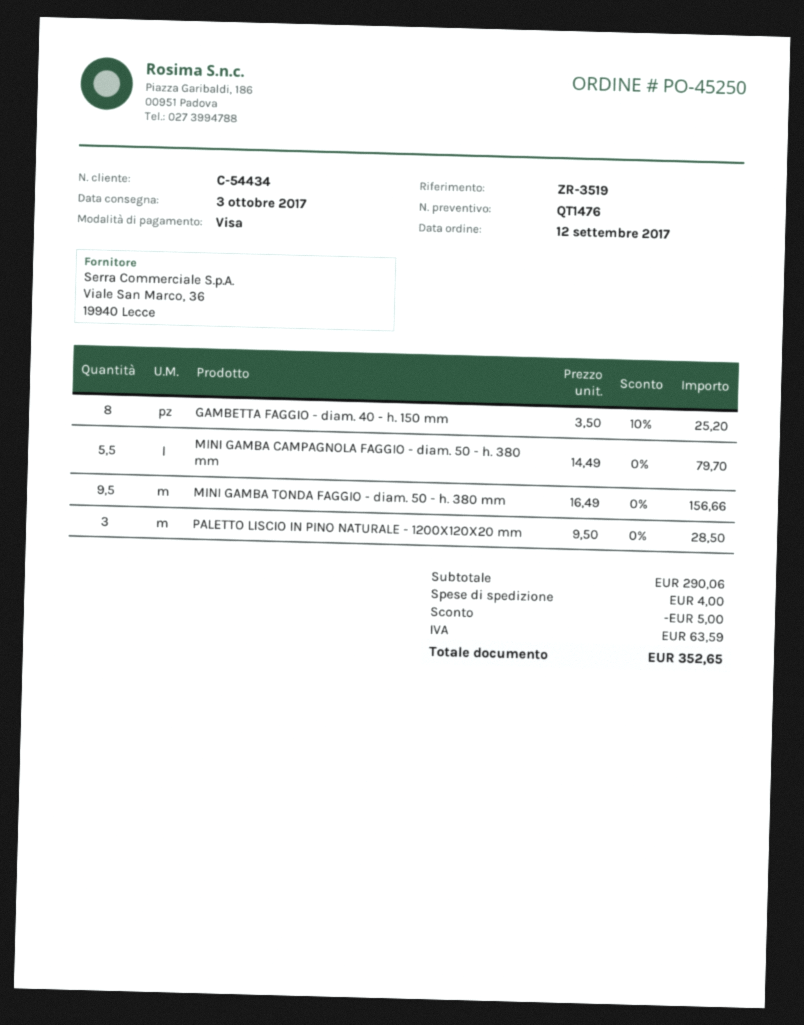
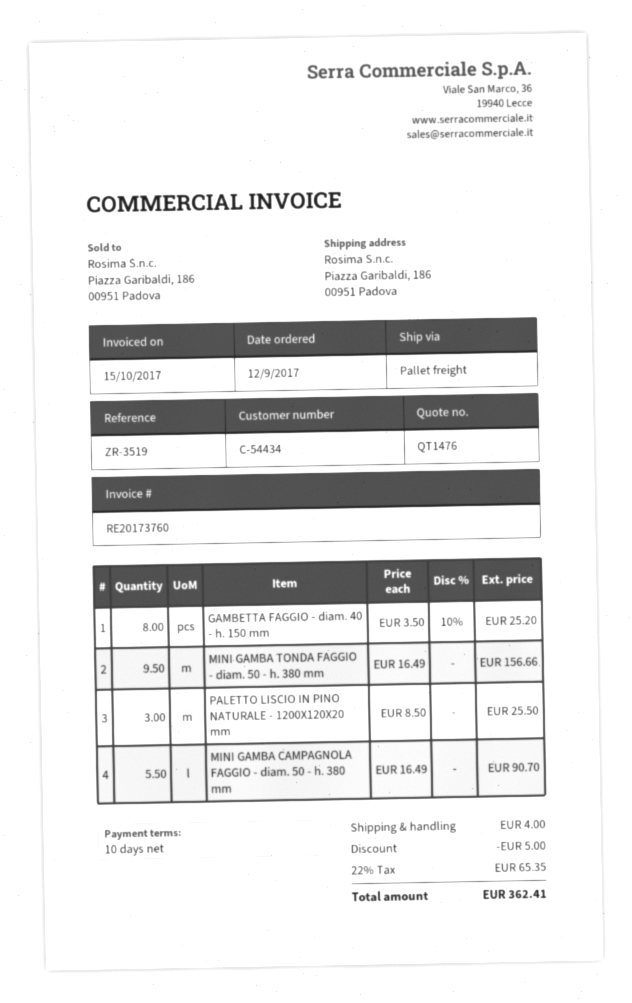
MINI GAMBA CAMPAGNOLA FAGGIO - diam. 50 - h. 380 mm: 5.5 x 14.49 = 79.70 -> 5.5 x 16.49 = 90.70
PALETTO LISCIO IN PINO NATURALE - 1200X120X20 mm: 3 x 9.50 = 28.50 -> 3 x 8.50 = 25.50
tax: 63.59 -> 65.35
total: 352.65 -> 362.41

